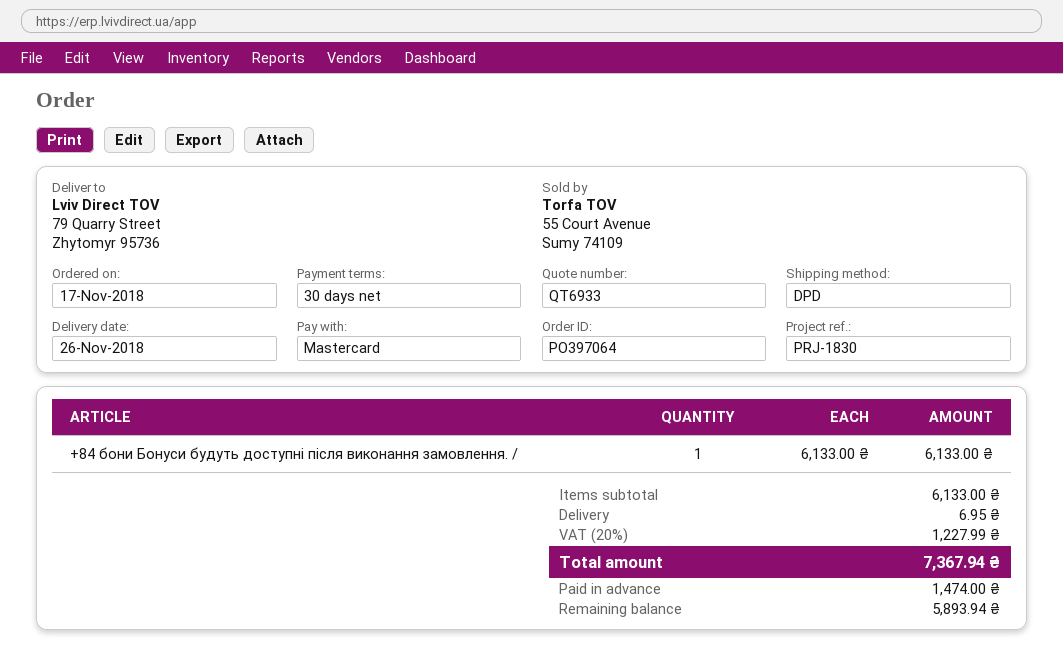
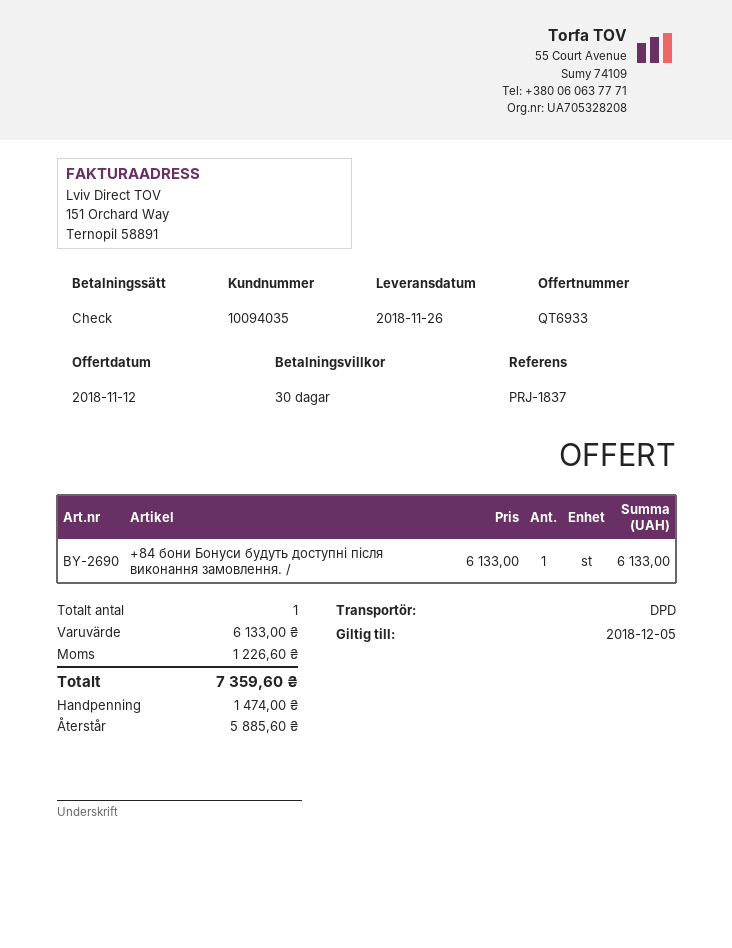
reference: PRJ-1830 -> PRJ-1837
payment method: Mastercard -> cheque
shipping: 6.95 -> none
tax: 1227.99 -> 1226.60
total: 7367.94 -> 7359.60
balance: 5893.94 -> 5885.60

